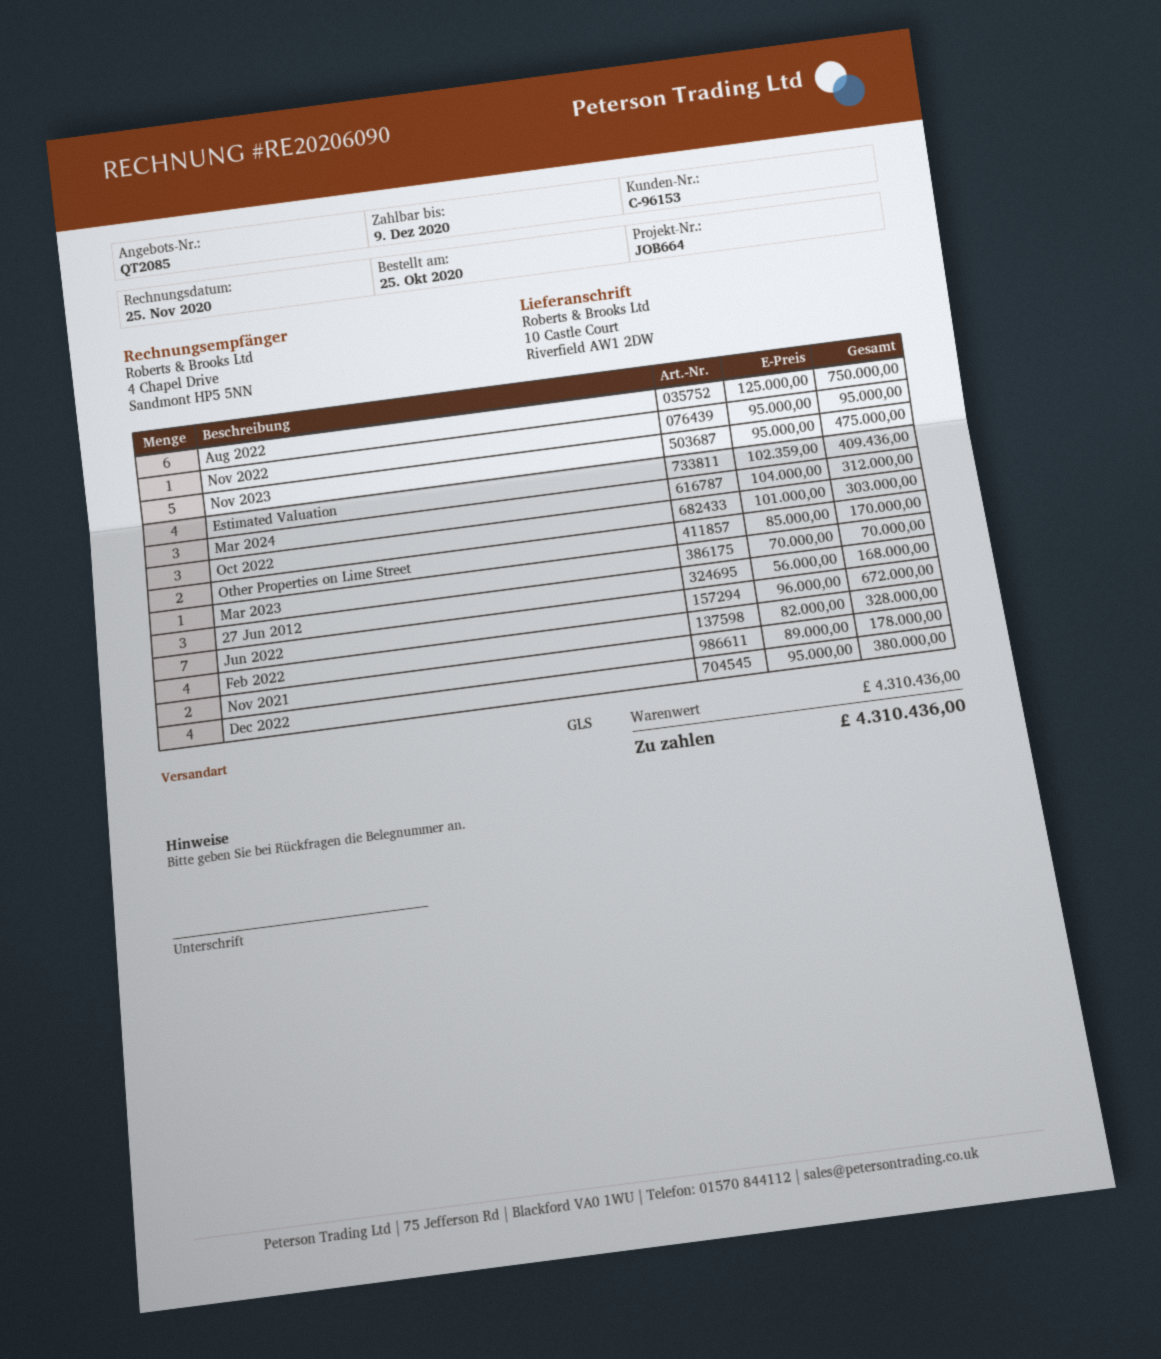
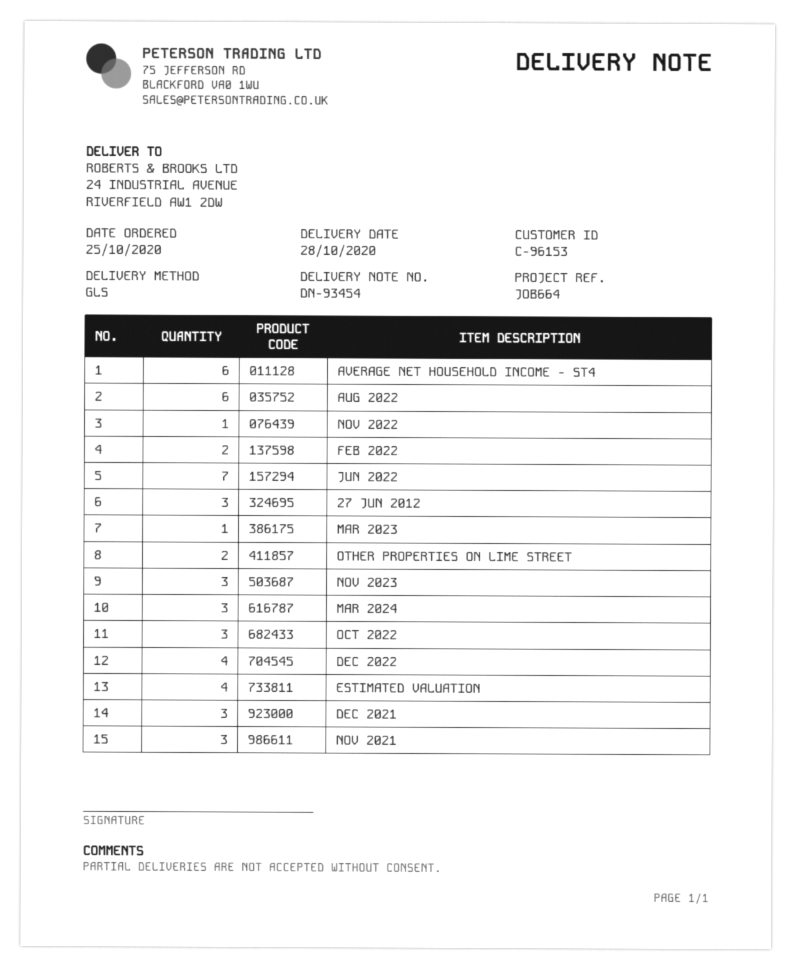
ship to: 10 Castle Court, Riverfield AW1 2DW -> 24 INDUSTRIAL AVENUE, RIVERFIELD AW1 2DW
Nov 2023: 5 -> 3
Feb 2022: 4 -> 2
Nov 2021: 2 -> 3
AVERAGE NET HOUSEHOLD INCOME - ST4: none -> 6
DEC 2021: none -> 3

